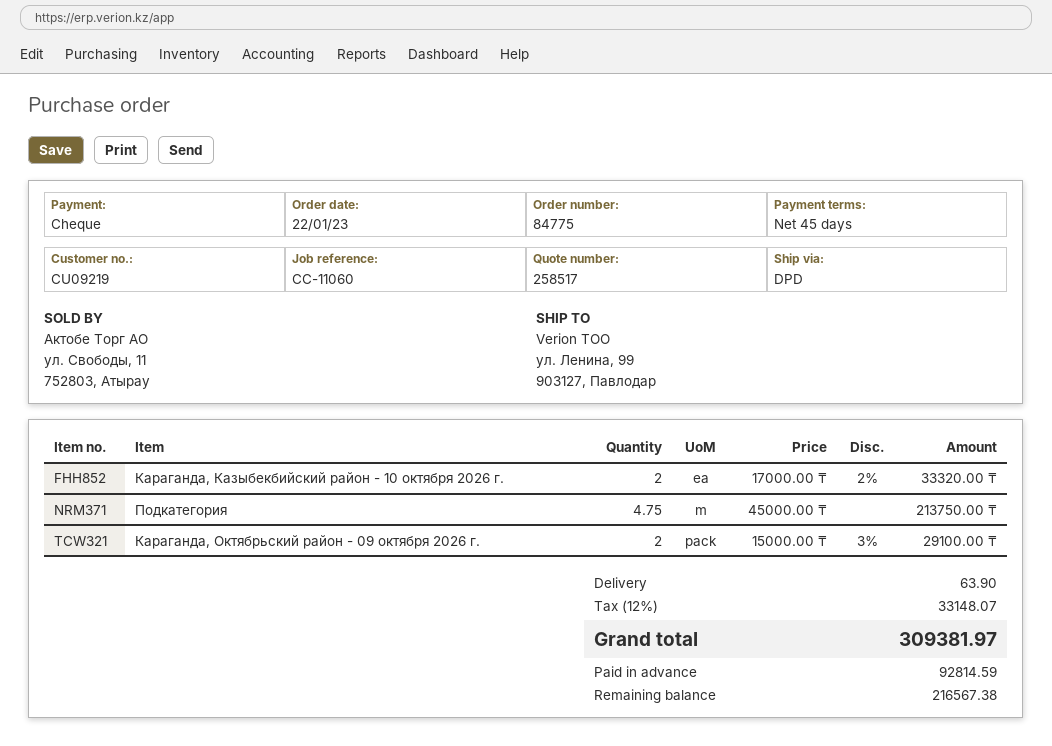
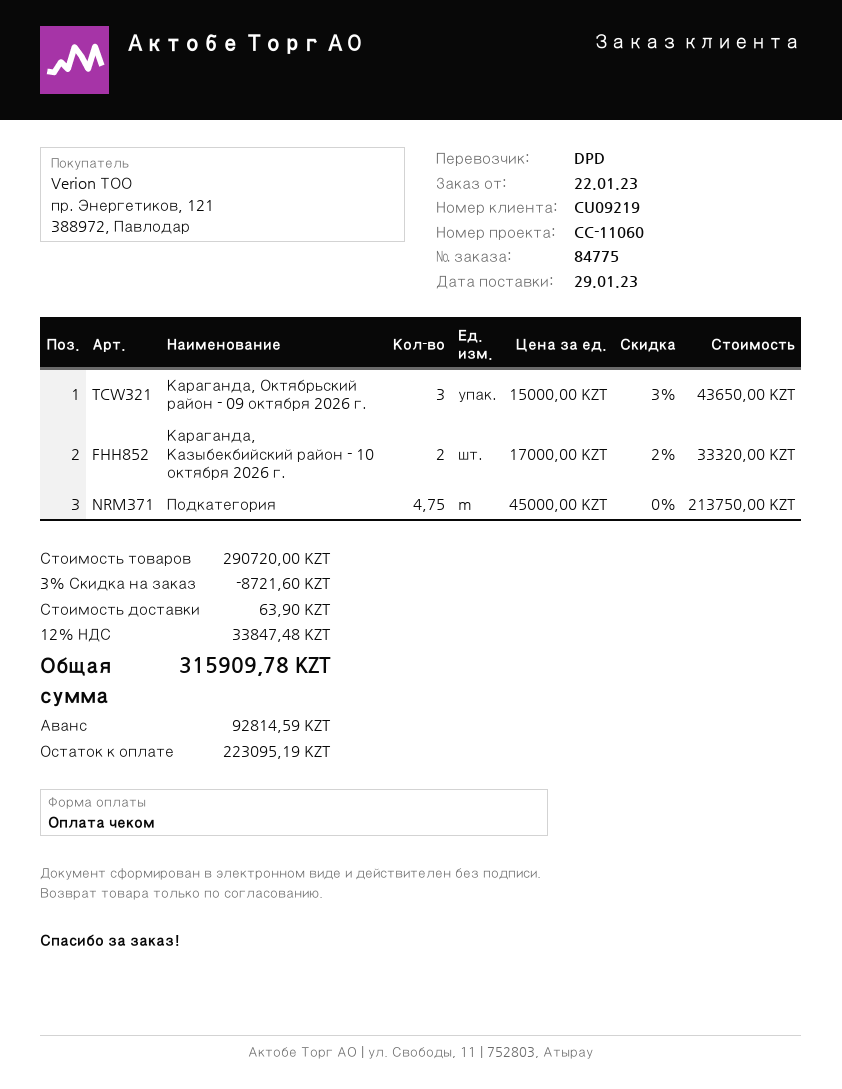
Караганда, Октябрьский район - 09 октября 2026 г.: 2 x 15000.00 - 3% = 29100.00 -> 3 x 15000.00 - 3% = 43650.00
discount: none -> 3% = 8721.60
tax: 12% = 33148.07 -> 12% = 33847.48
total: 309381.97 -> 315909.78
balance: 216567.38 -> 223095.19

